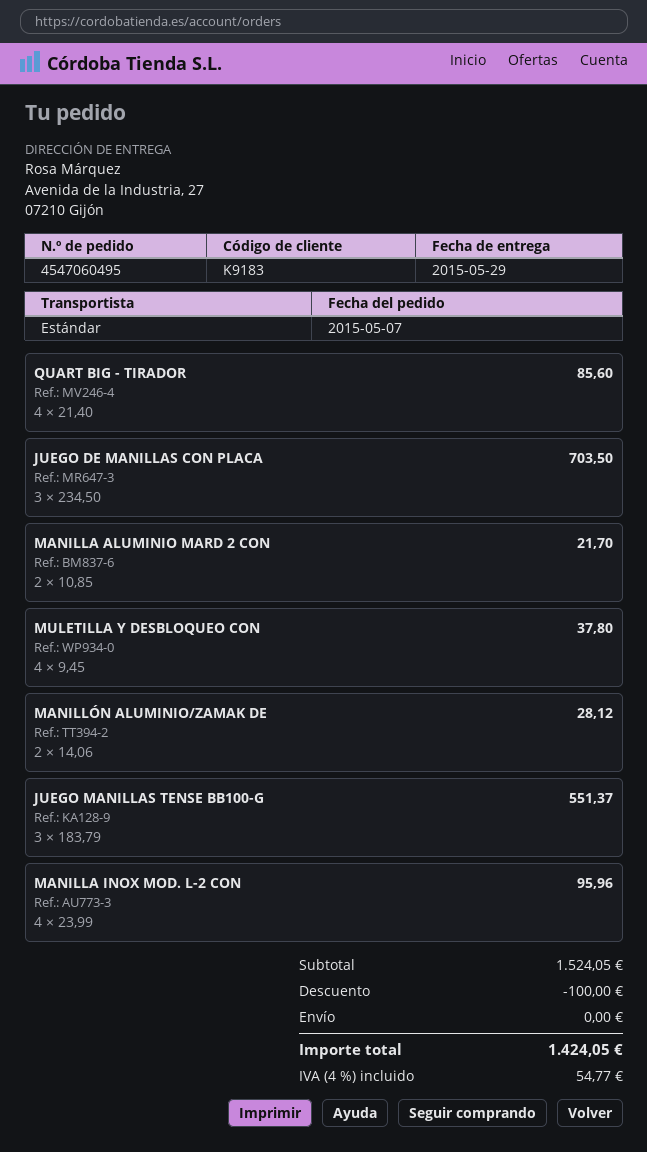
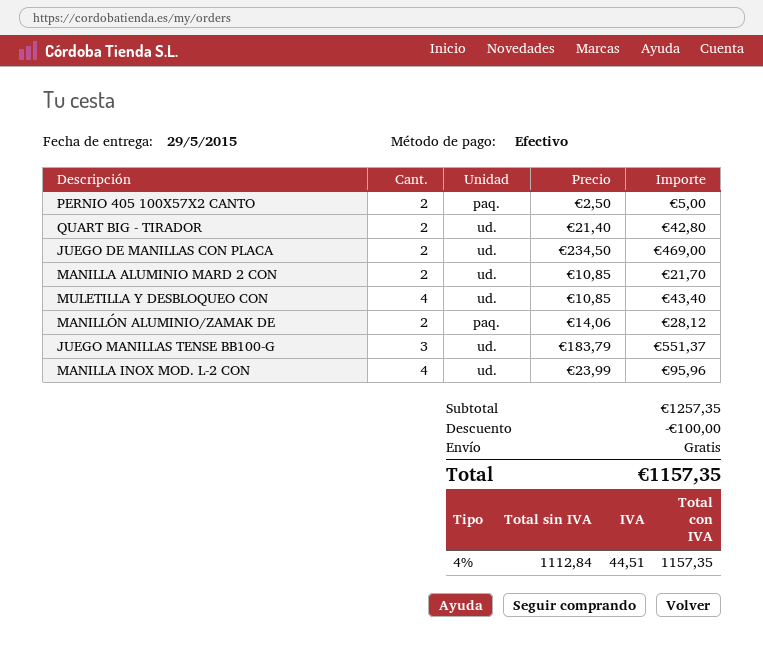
QUART BIG - TIRADOR: 4 x 21.40 = 85.60 -> 2 x 21.40 = 42.80
JUEGO DE MANILLAS CON PLACA: 3 x 234.50 = 703.50 -> 2 x 234.50 = 469.00
MULETILLA Y DESBLOQUEO CON: 4 x 9.45 = 37.80 -> 4 x 10.85 = 43.40
PERNIO 405 100X57X2 CANTO: none -> 2 x 2.50 = 5.00
subtotal: 1524.05 -> 1257.35
tax: 4% = 54.77 -> 4% = 44.51
total: 1424.05 -> 1157.35

